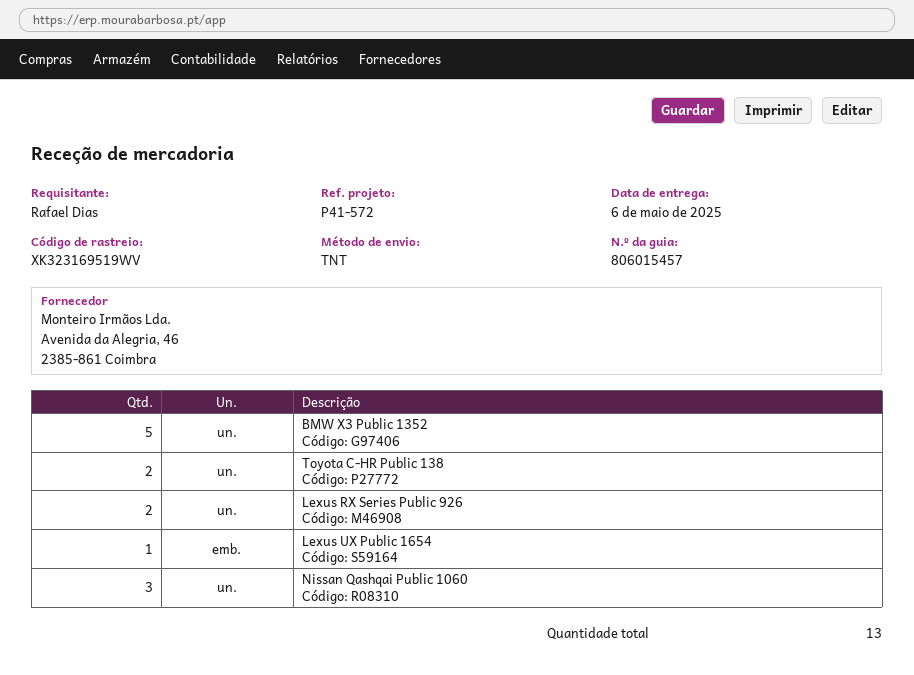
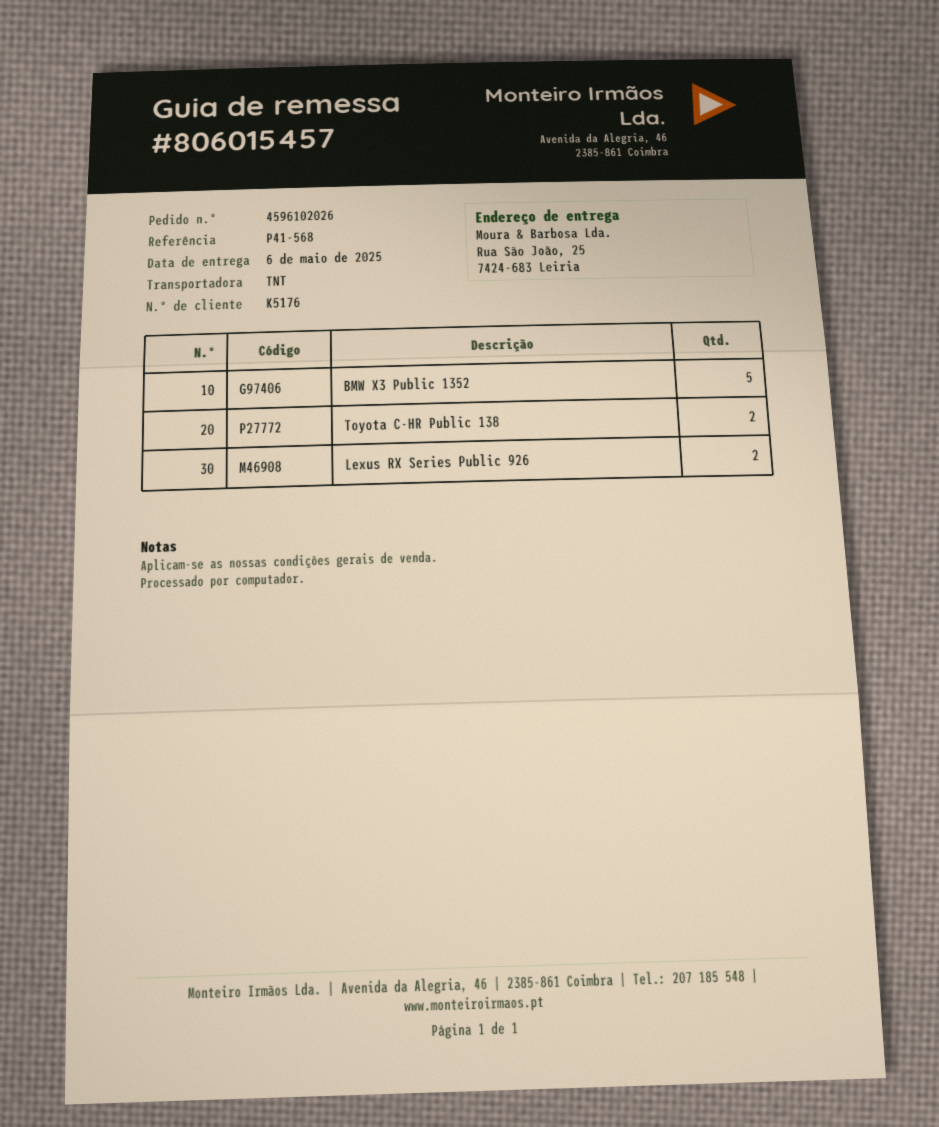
reference: P41-572 -> P41-568
Lexus UX Public 1654: 1 -> none
Nissan Qashqai Public 1060: 3 -> none

